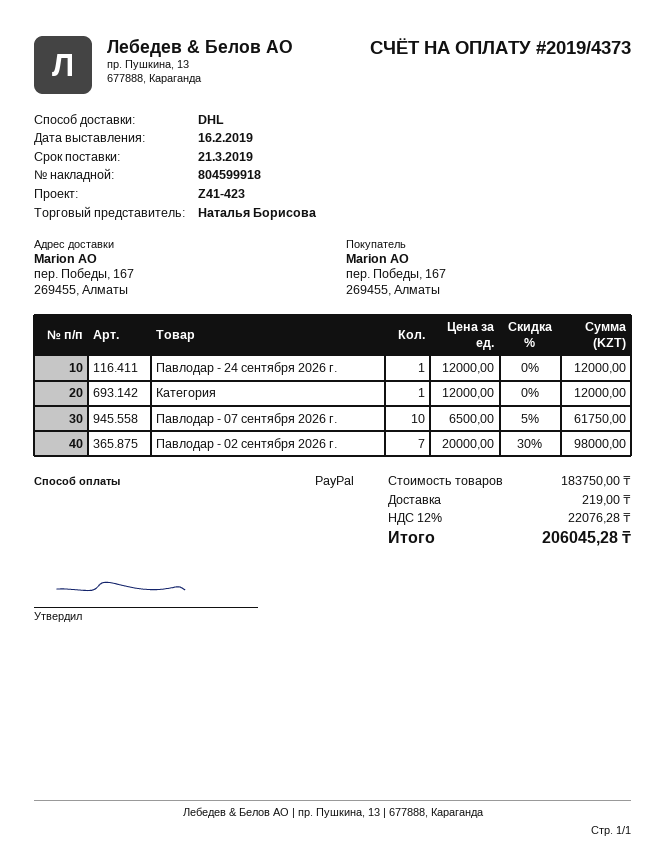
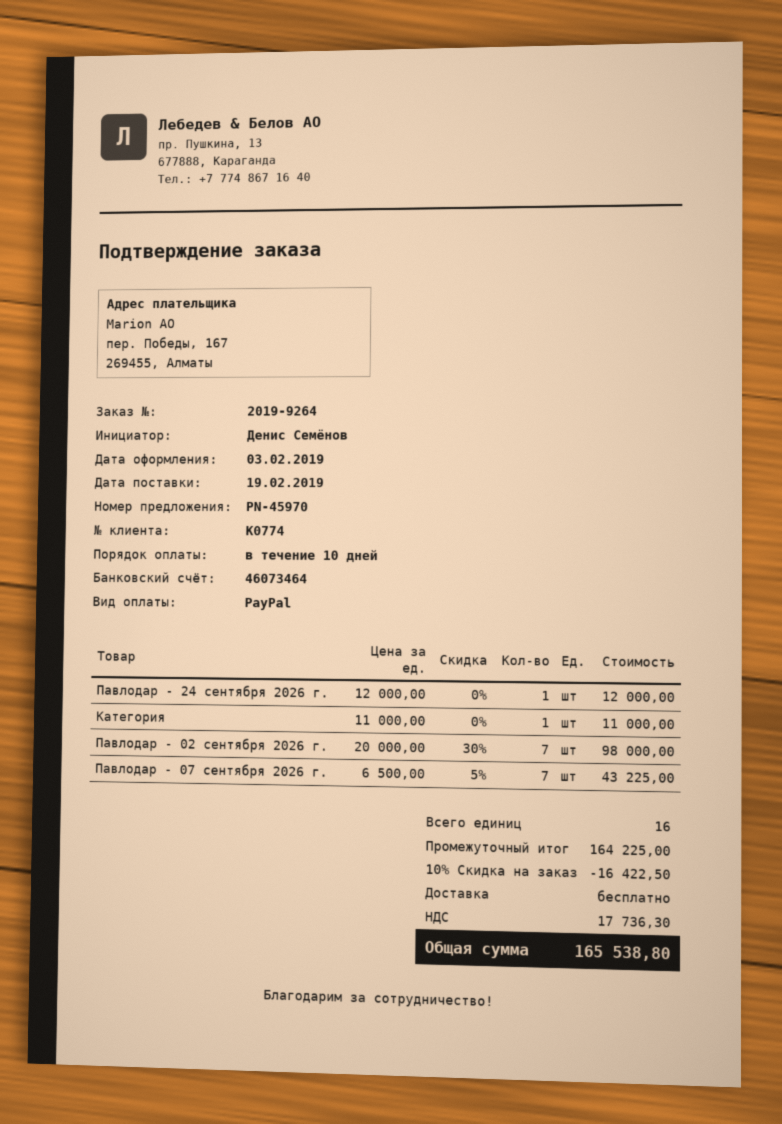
delivery date: 2019-03-21 -> 2019-02-19
Категория: 1 x 12000.00 = 12000.00 -> 1 x 11000.00 = 11000.00
Павлодар - 07 сентября 2026 г.: 10 x 6500.00 - 5% = 61750.00 -> 7 x 6500.00 - 5% = 43225.00
subtotal: 183750.00 -> 164225.00
discount: none -> 10% = 16422.50
shipping: 219.00 -> 0.00
tax: 22076.28 -> 17736.30
total: 206045.28 -> 165538.80

